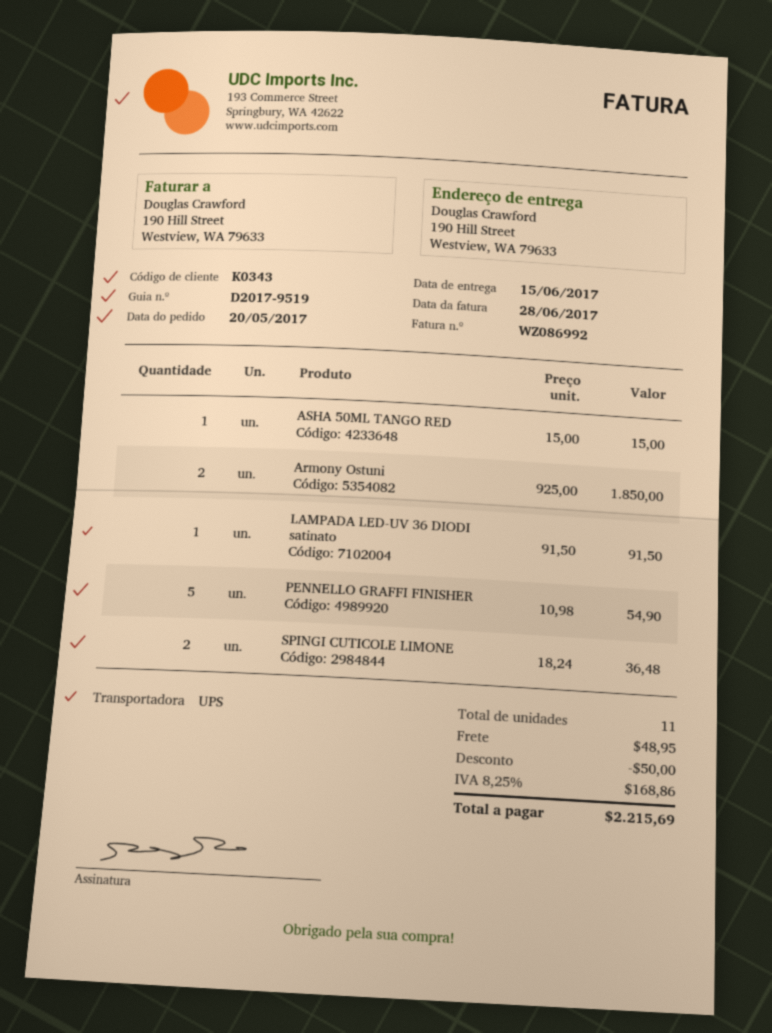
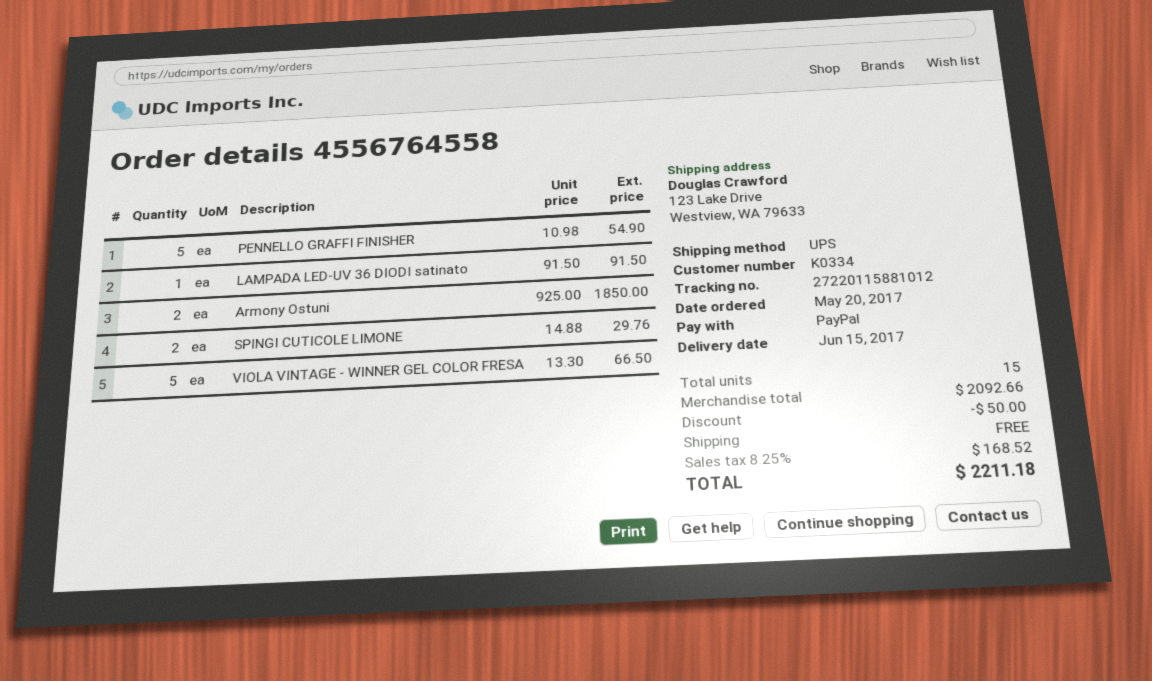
customer number: K0343 -> K0334
ship to: 190 Hill Street, Westview, WA 79633 -> 123 Lake Drive, Westview, WA 79633
ASHA 50ML TANGO RED: 1 x 15.00 = 15.00 -> none
SPINGI CUTICOLE LIMONE: 2 x 18.24 = 36.48 -> 2 x 14.88 = 29.76
VIOLA VINTAGE - WINNER GEL COLOR FRESA: none -> 5 x 13.30 = 66.50
total quantity: 11 -> 15
shipping: 48.95 -> 0.00
tax: 8.25% = 168.86 -> 8.25% = 168.52
total: 2215.69 -> 2211.18

